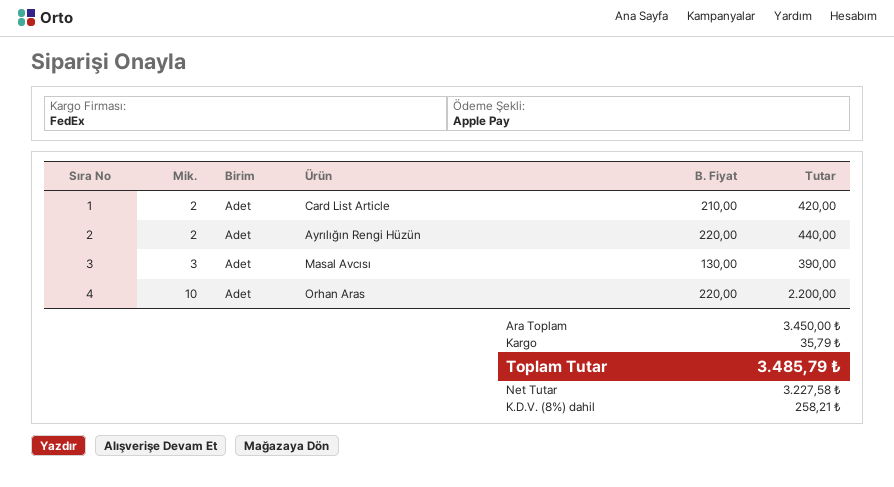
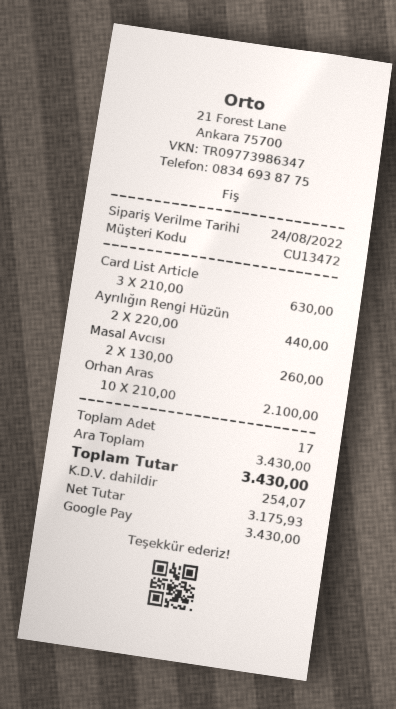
payment method: Apple Pay -> Google Pay
Card List Article: 2 x 210.00 = 420.00 -> 3 x 210.00 = 630.00
Masal Avcısı: 3 x 130.00 = 390.00 -> 2 x 130.00 = 260.00
Orhan Aras: 10 x 220.00 = 2200.00 -> 10 x 210.00 = 2100.00
subtotal: 3450.00 -> 3430.00
shipping: 35.79 -> none
net: 3227.58 -> 3175.93
tax: 258.21 -> 254.07
total: 3485.79 -> 3430.00

